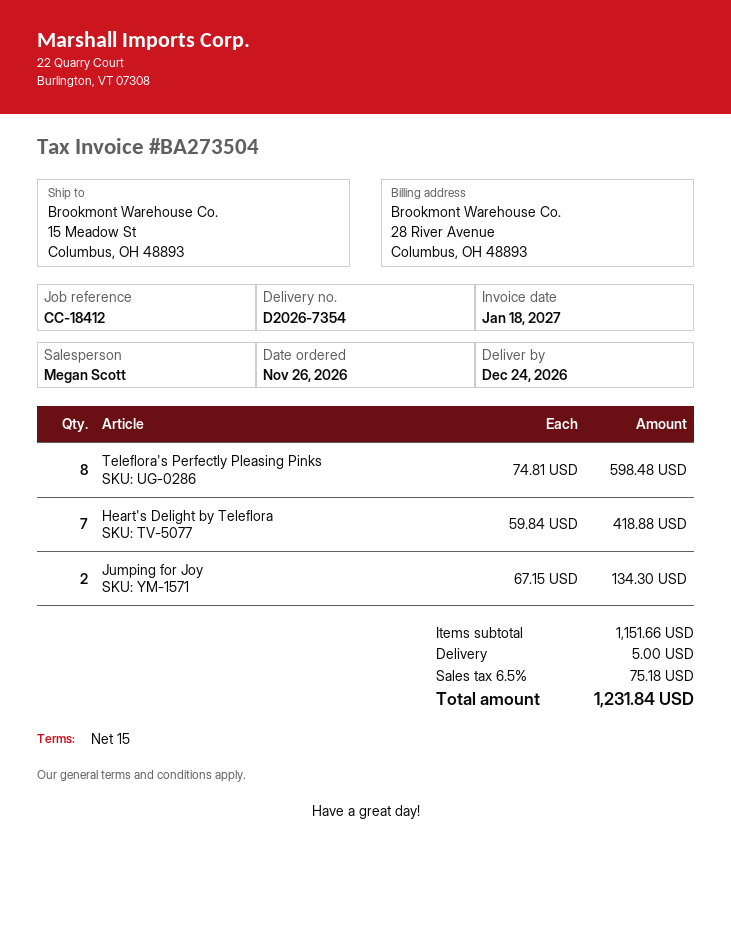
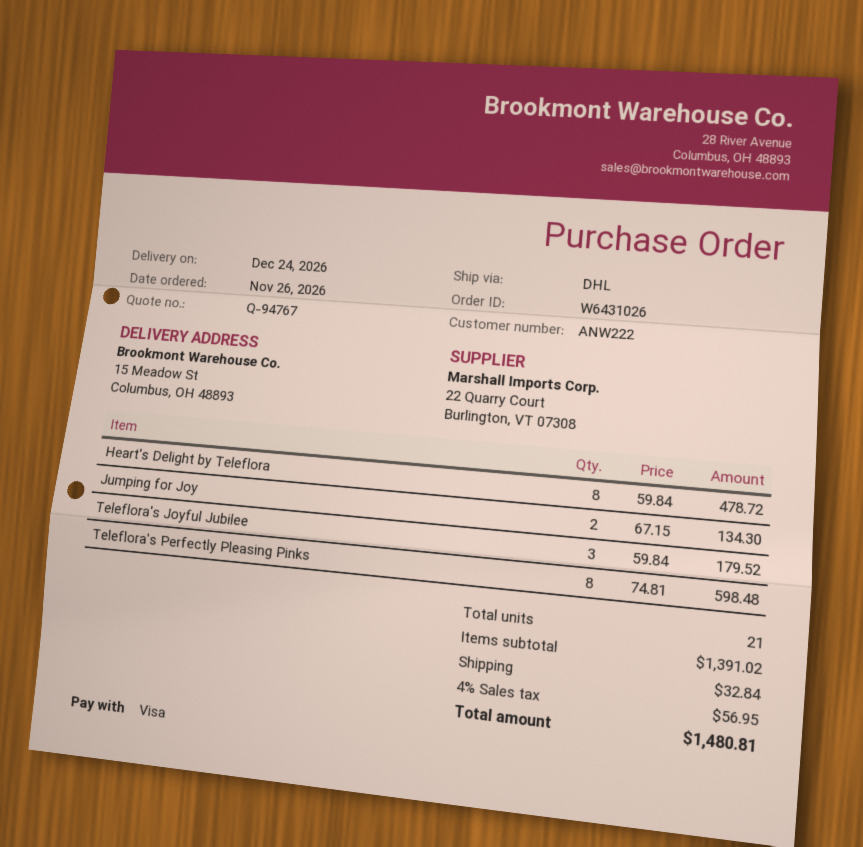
Heart's Delight by Teleflora: 7 x 59.84 = 418.88 -> 8 x 59.84 = 478.72
Teleflora's Joyful Jubilee: none -> 3 x 59.84 = 179.52
subtotal: 1151.66 -> 1391.02
shipping: 5.00 -> 32.84
tax: 6.5% = 75.18 -> 4% = 56.95
total: 1231.84 -> 1480.81

